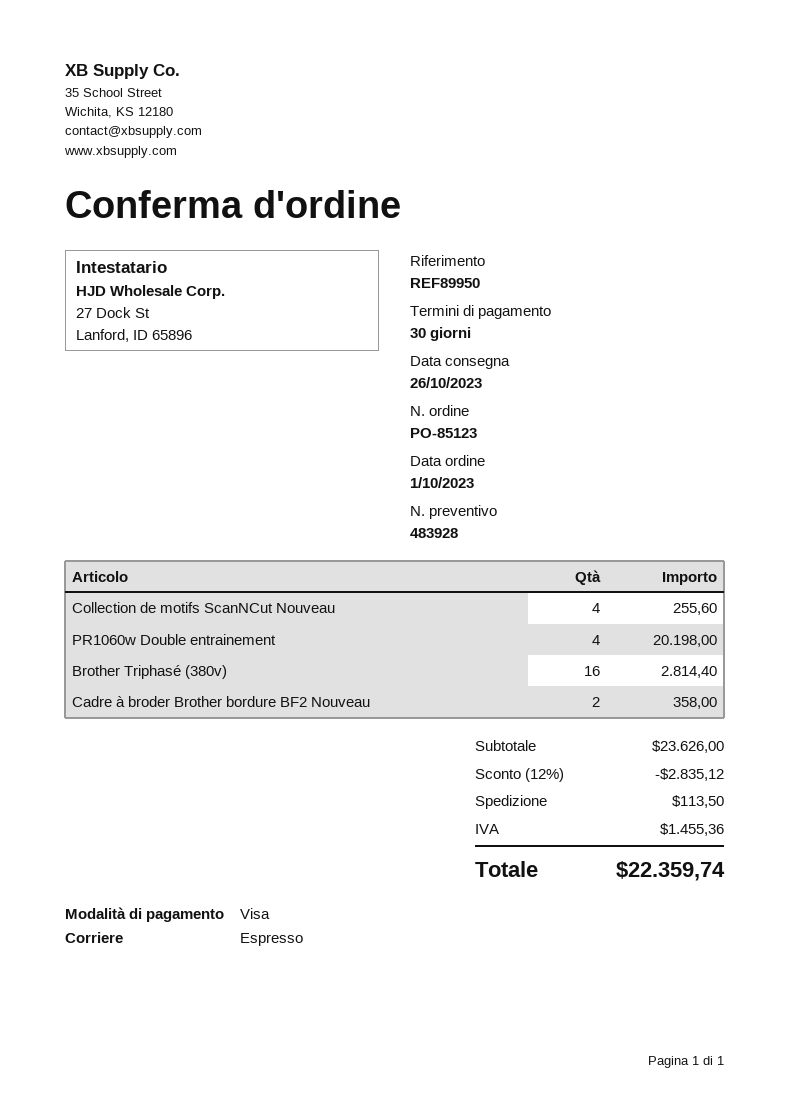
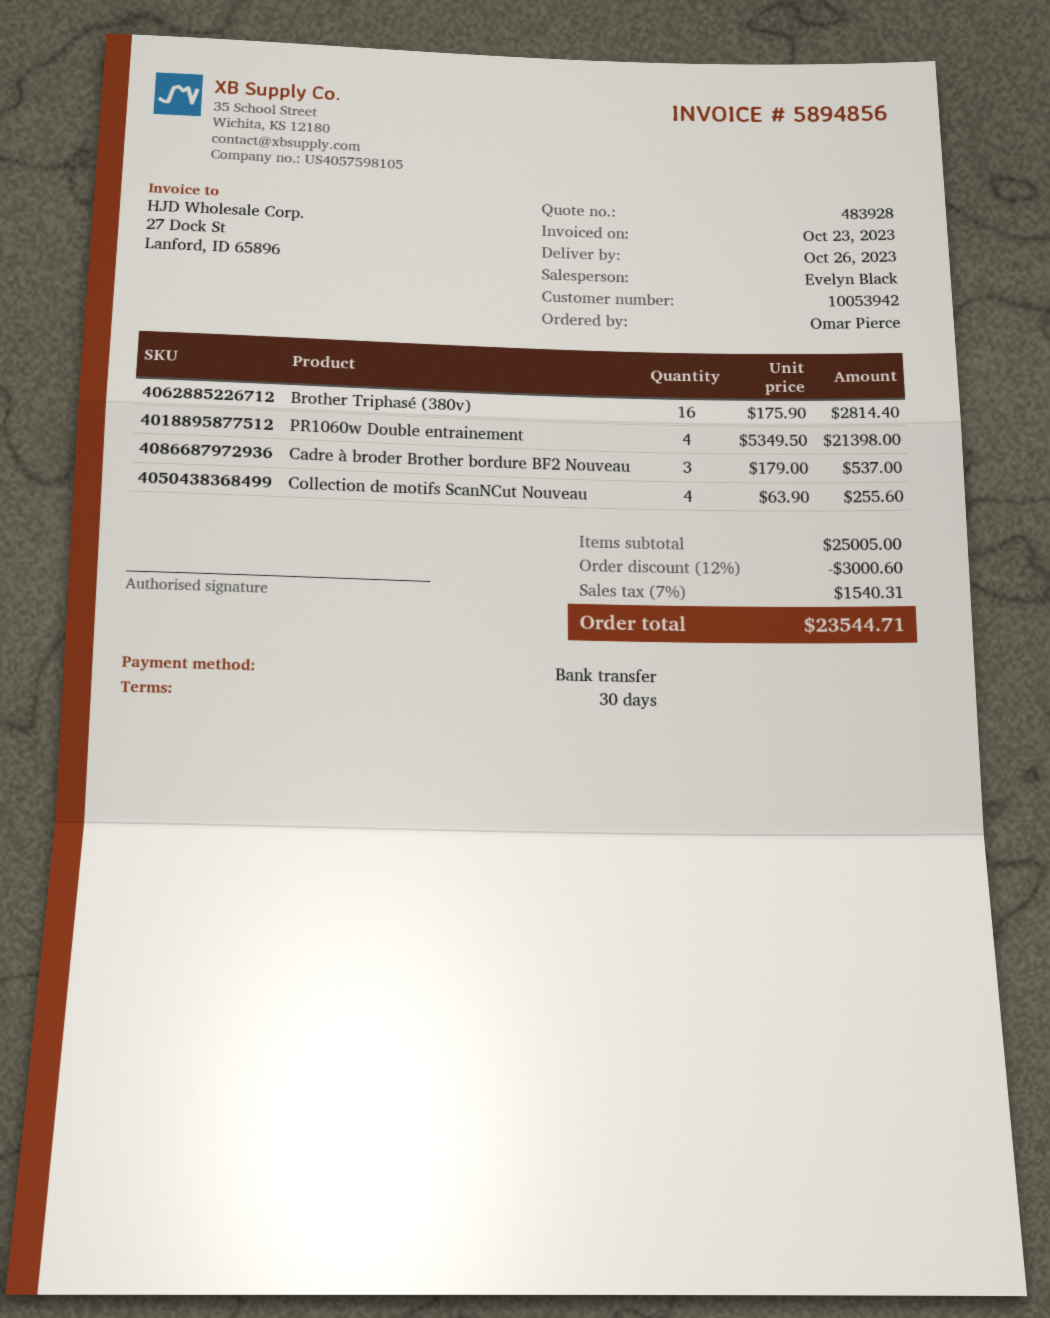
payment method: Visa -> bank transfer
PR1060w Double entrainement: 4 for 20198.00 -> 4 for 21398.00
Cadre à broder Brother bordure BF2 Nouveau: 2 for 358.00 -> 3 for 537.00
subtotal: 23626.00 -> 25005.00
discount: 12% = 2835.12 -> 12% = 3000.60
shipping: 113.50 -> none
tax: 1455.36 -> 1540.31
total: 22359.74 -> 23544.71

